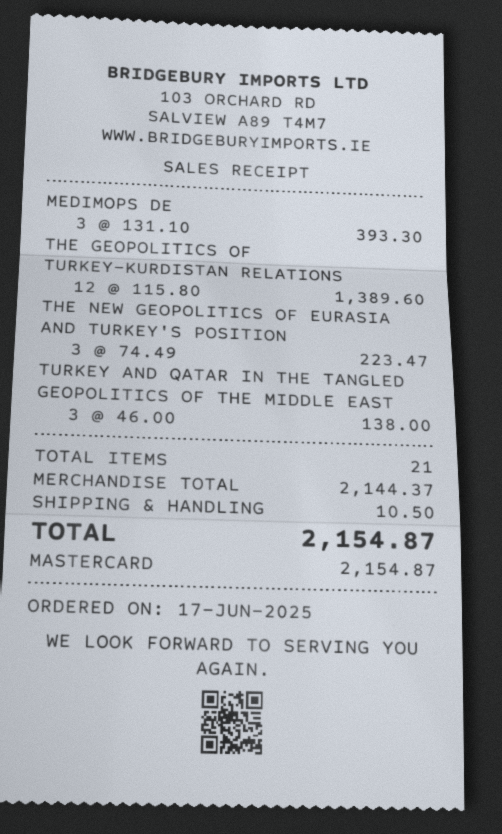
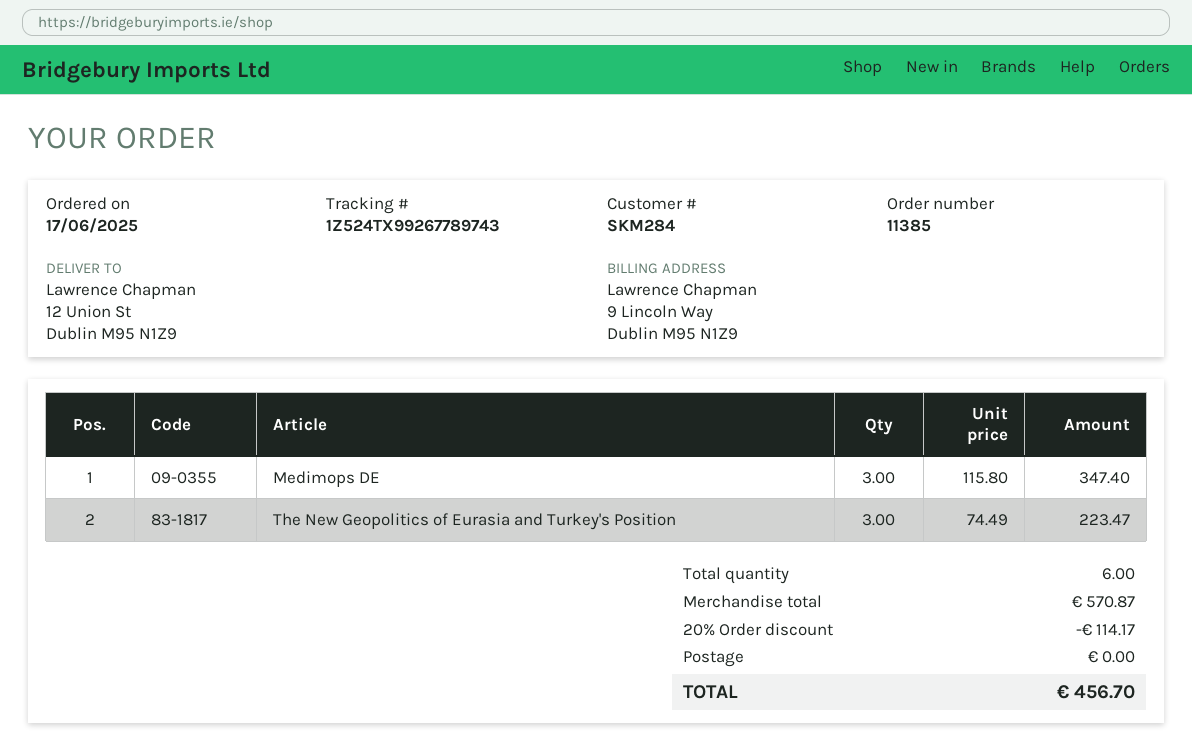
MEDIMOPS DE: 3 x 131.10 = 393.30 -> 3 x 115.80 = 347.40
THE GEOPOLITICS OF TURKEY-KURDISTAN RELATIONS: 12 x 115.80 = 1389.60 -> none
TURKEY AND QATAR IN THE TANGLED GEOPOLITICS OF THE MIDDLE EAST: 3 x 46.00 = 138.00 -> none
total quantity: 21 -> 6
subtotal: 2144.37 -> 570.87
discount: none -> 20% = 114.17
shipping: 10.50 -> 0.00
total: 2154.87 -> 456.70

